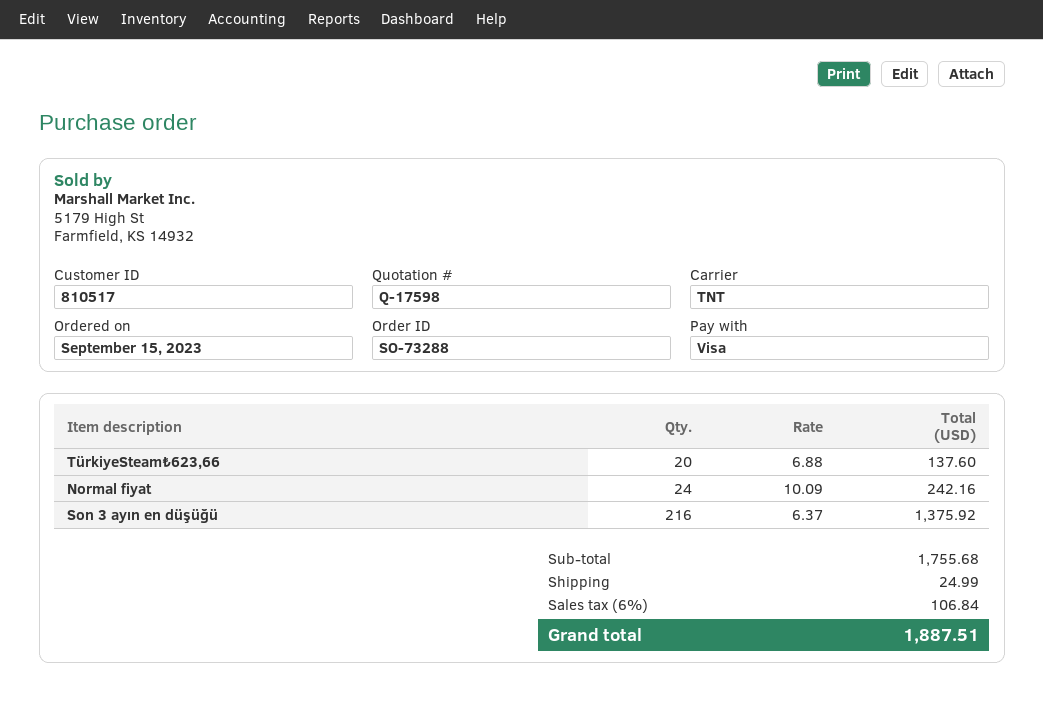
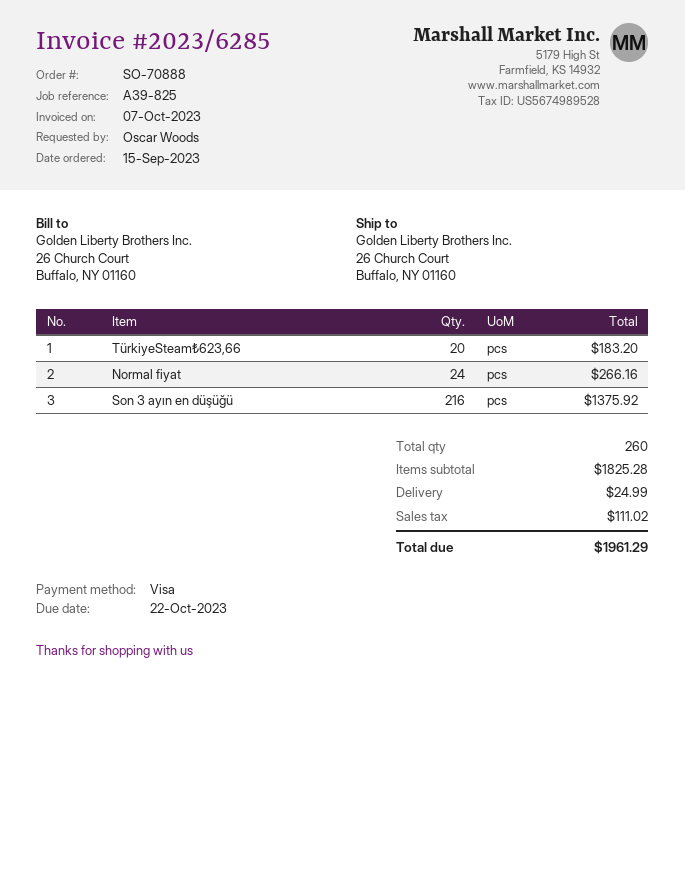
order number: SO-73288 -> SO-70888
TürkiyeSteam₺623,66: 20 for 137.60 -> 20 for 183.20
Normal fiyat: 24 for 242.16 -> 24 for 266.16
subtotal: 1755.68 -> 1825.28
tax: 106.84 -> 111.02
total: 1887.51 -> 1961.29

